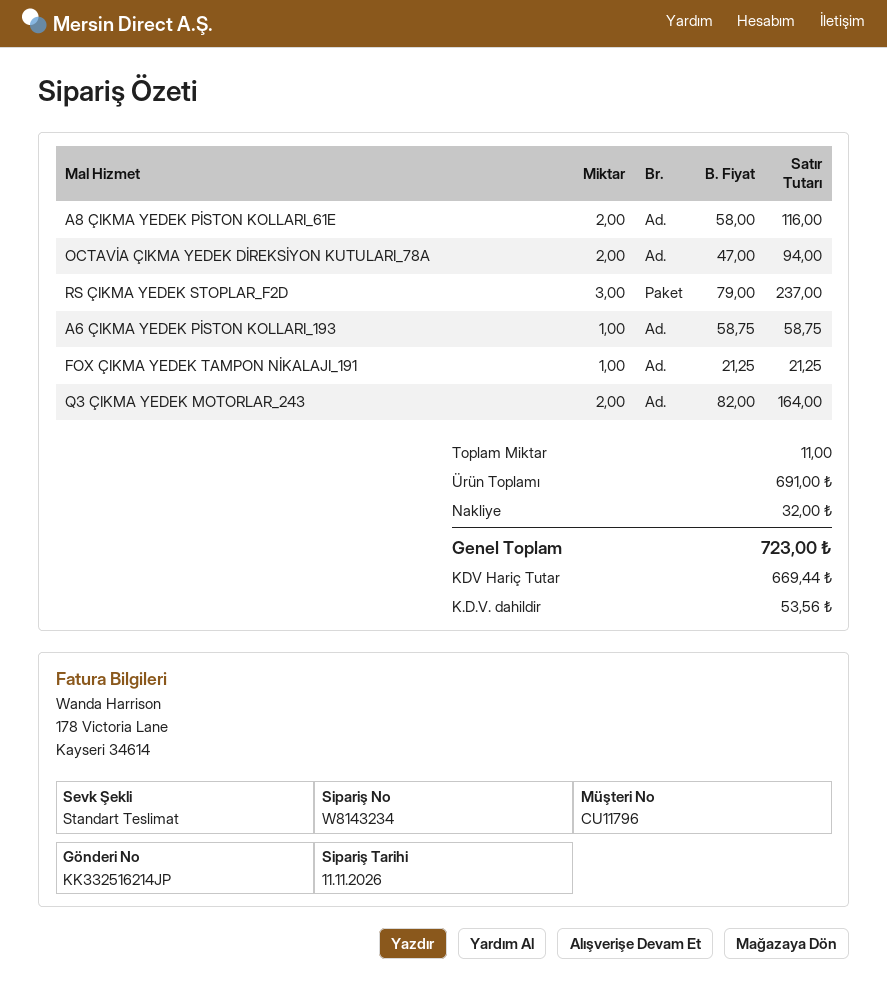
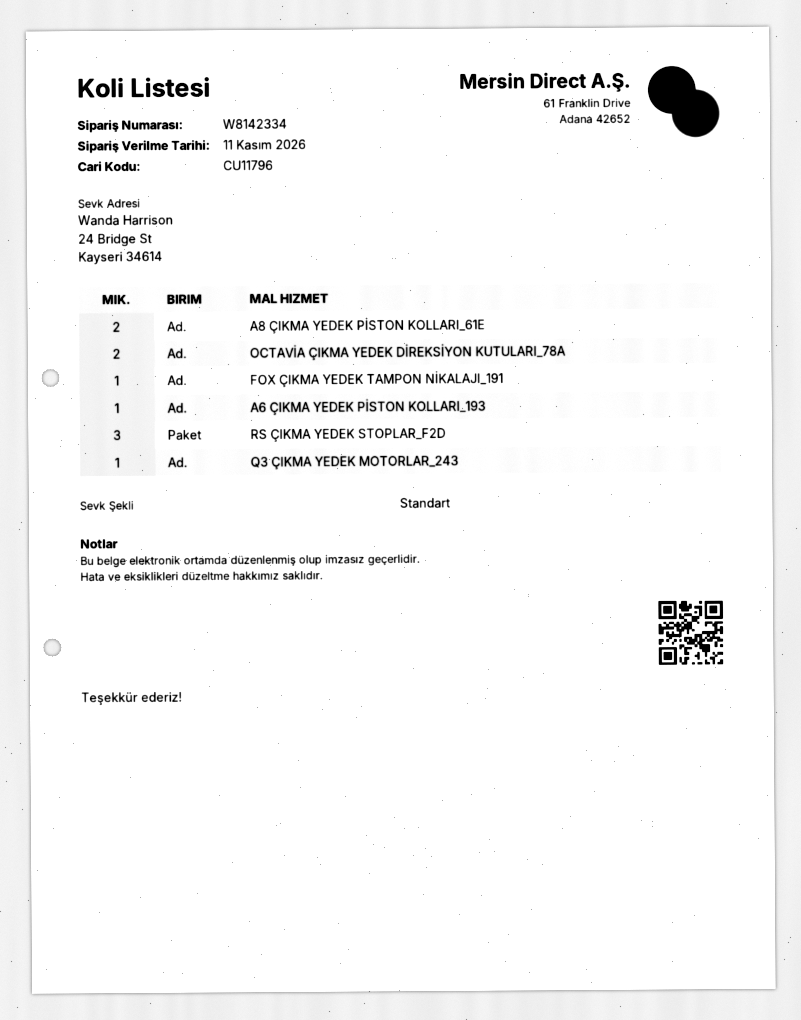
order number: W8143234 -> W8142334
Q3 ÇIKMA YEDEK MOTORLAR_243: 2 -> 1

